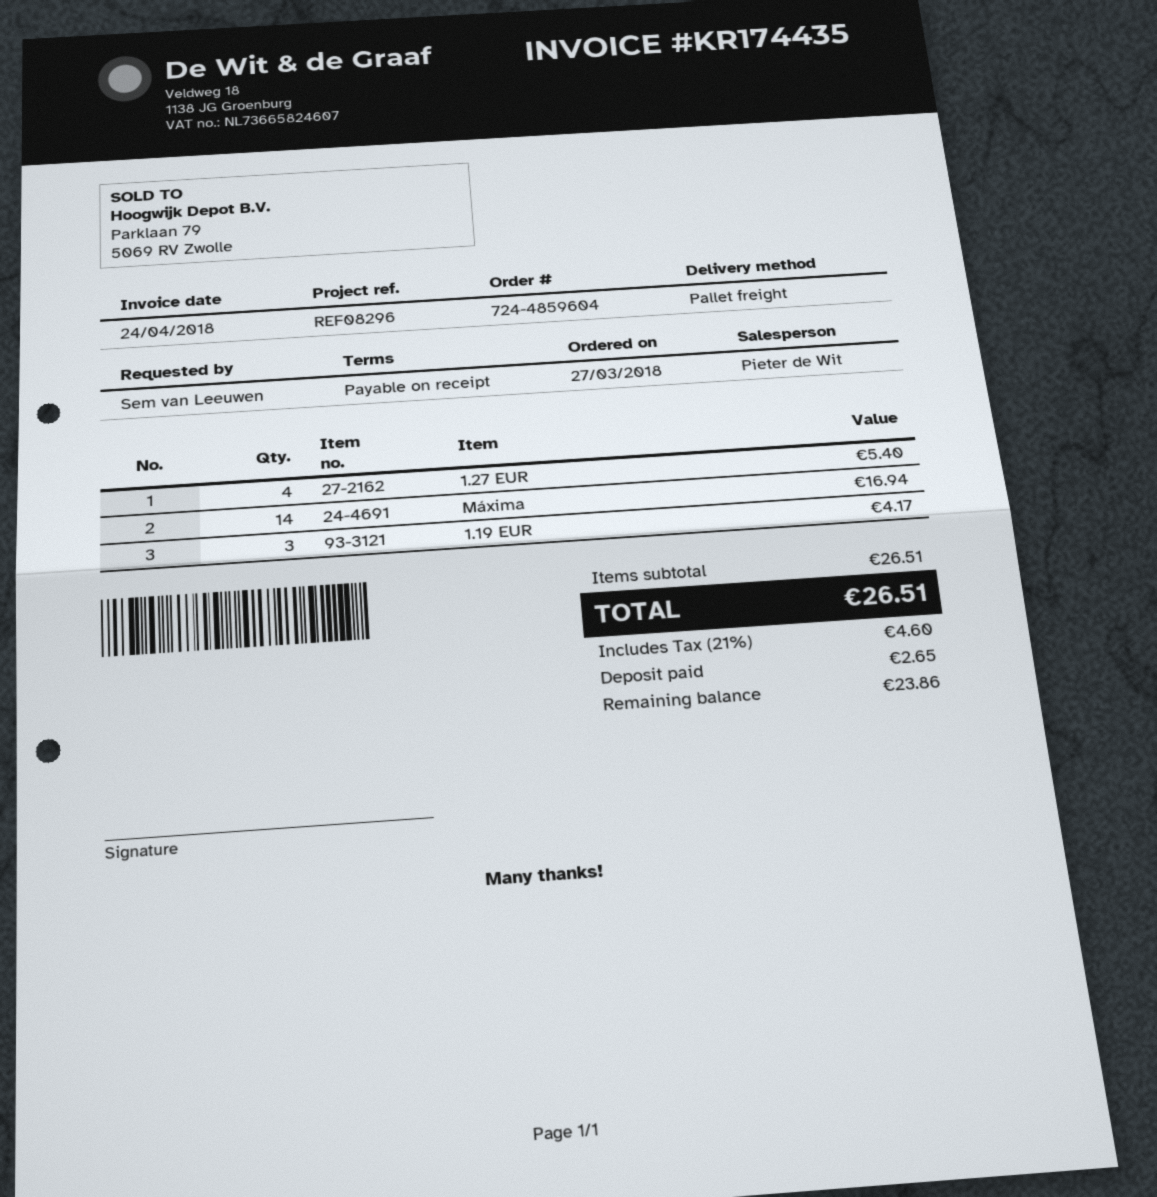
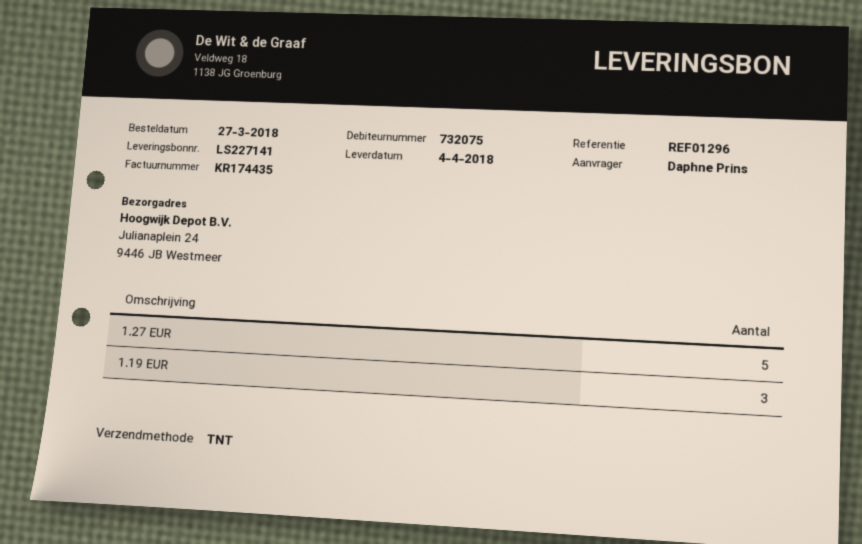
reference: REF08296 -> REF01296
ordered by: Sem van Leeuwen -> Daphne Prins
shipping method: pallet freight -> TNT
1.27 EUR: 4 -> 5
Máxima: 14 -> none

